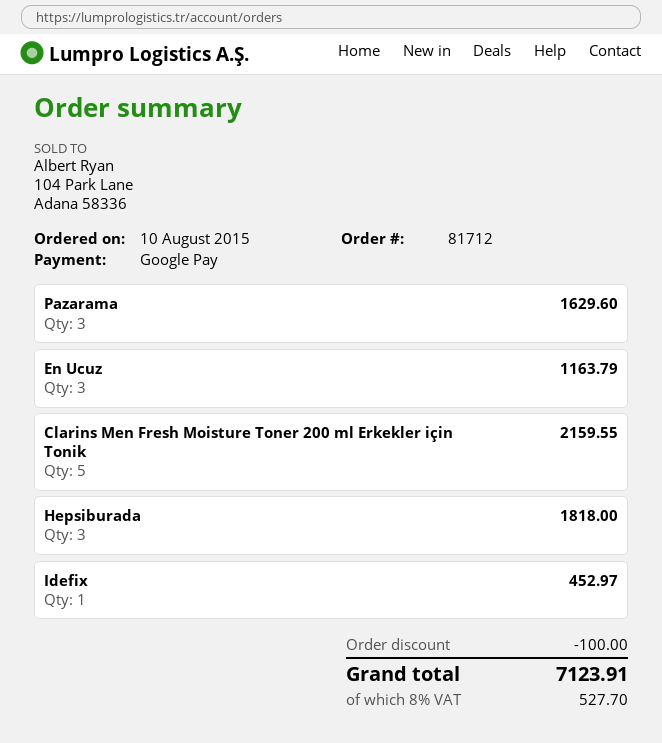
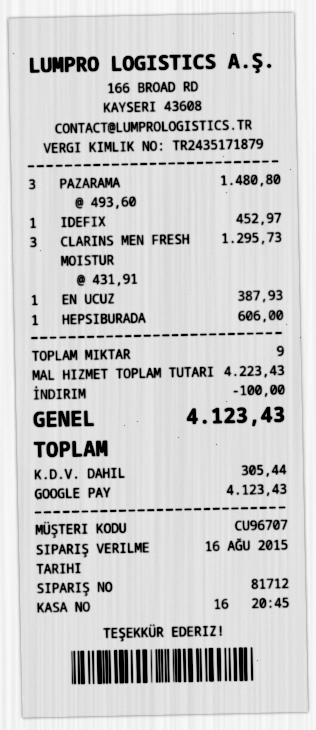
order date: 2015-08-10 -> 2015-08-16
Pazarama: 3 for 1629.60 -> 3 for 1480.80
En Ucuz: 3 for 1163.79 -> 1 for 387.93
Clarins Men Fresh Moisture Toner 200 ml Erkekler için Tonik: 5 for 2159.55 -> 3 for 1295.73
Hepsiburada: 3 for 1818.00 -> 1 for 606.00
tax: 527.70 -> 305.44
total: 7123.91 -> 4123.43

